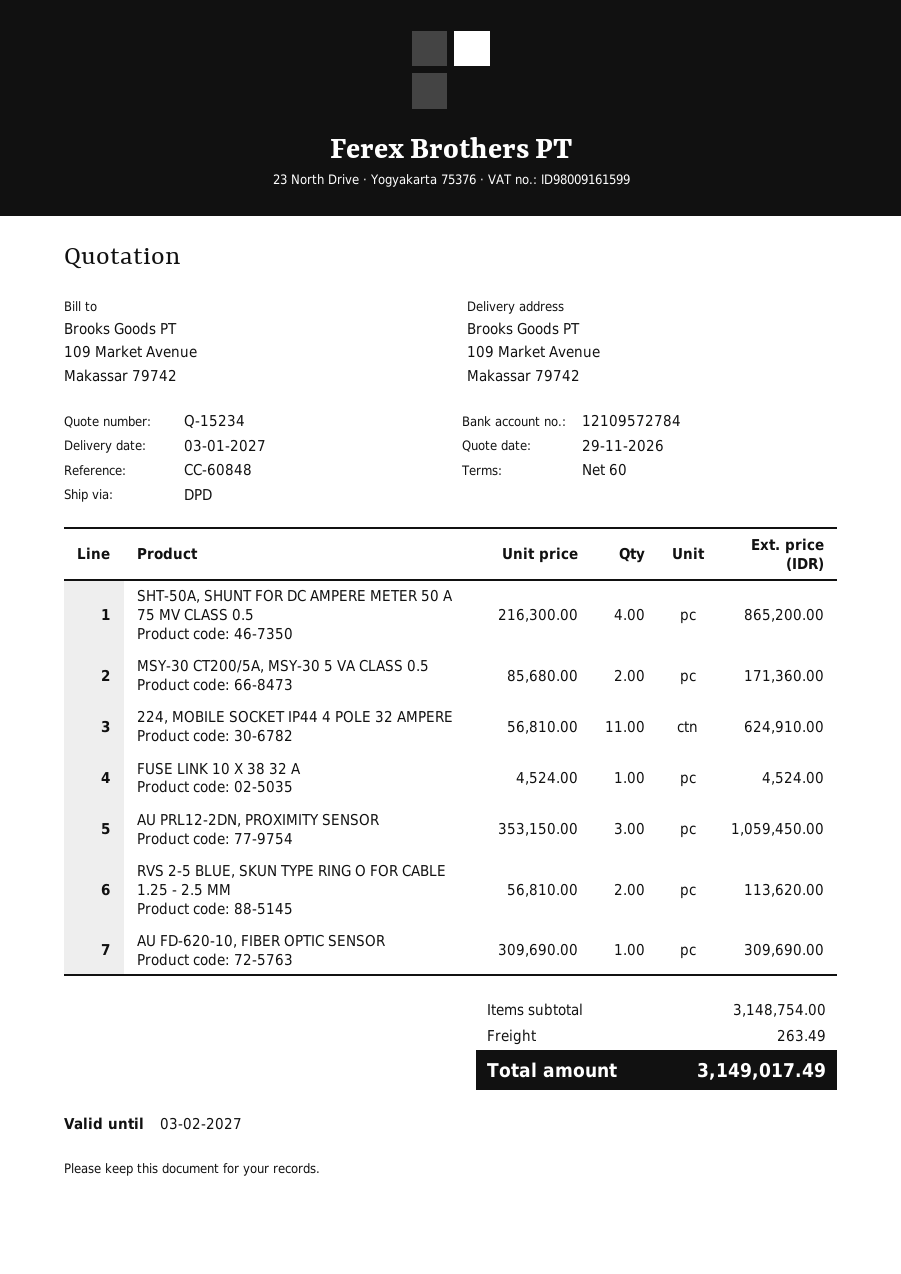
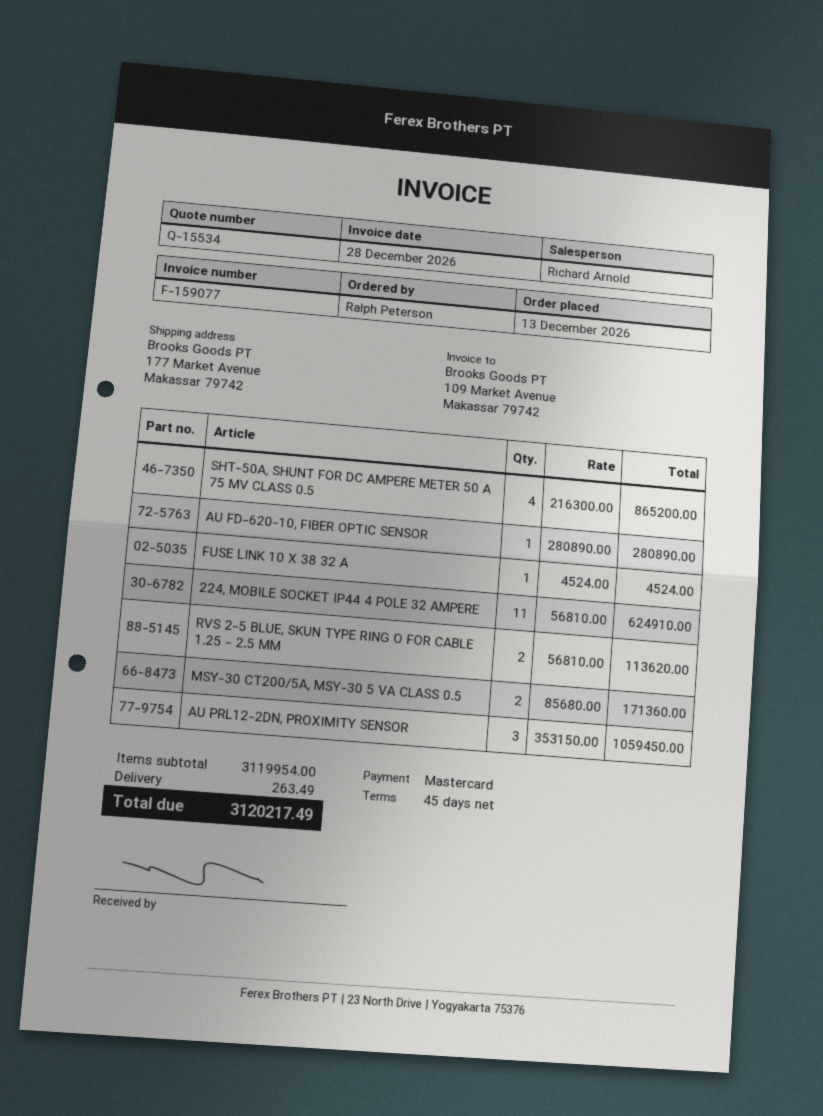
quote number: Q-15234 -> Q-15534
payment terms: 60 days -> 45 days
ship to: 109 Market Avenue, Makassar 79742 -> 177 Market Avenue, Makassar 79742
AU FD-620-10, FIBER OPTIC SENSOR: 1 x 309690.00 = 309690.00 -> 1 x 280890.00 = 280890.00
subtotal: 3148754.00 -> 3119954.00
total: 3149017.49 -> 3120217.49

